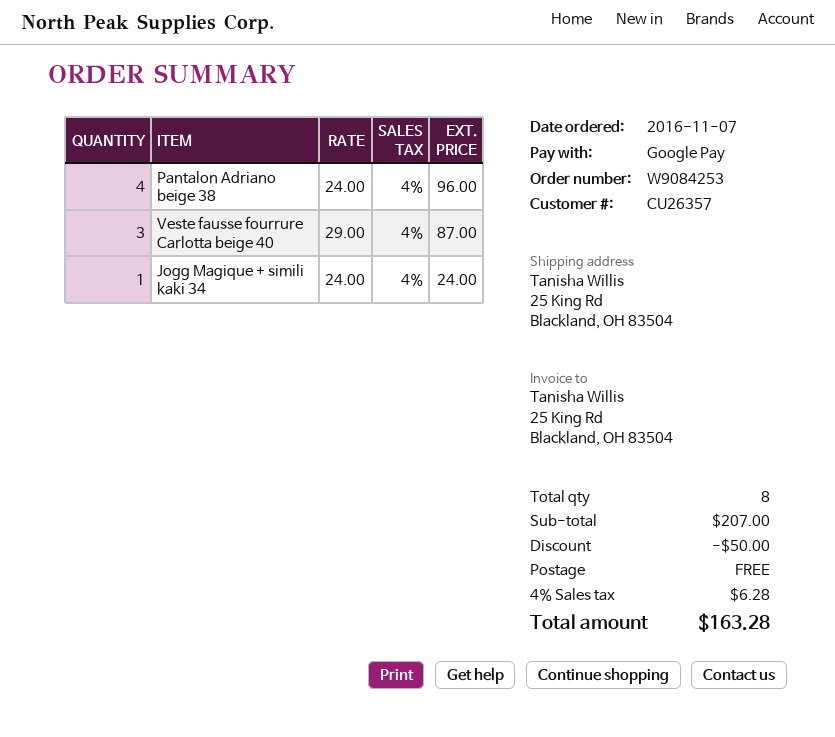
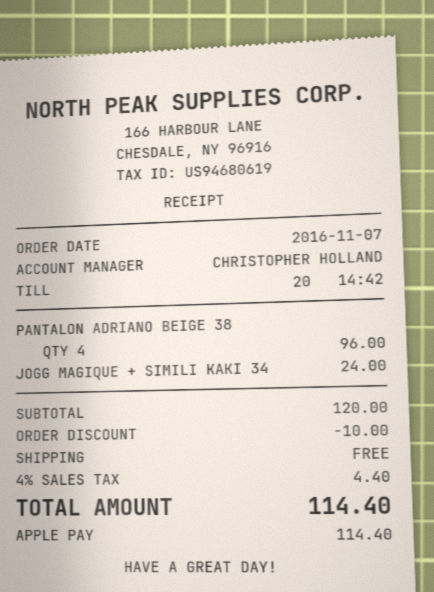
payment method: Google Pay -> Apple Pay
Veste fausse fourrure Carlotta beige 40: 3 for 87.00 -> none
subtotal: 207.00 -> 120.00
discount: 50.00 -> 10.00
tax: 4% = 6.28 -> 4% = 4.40
total: 163.28 -> 114.40

